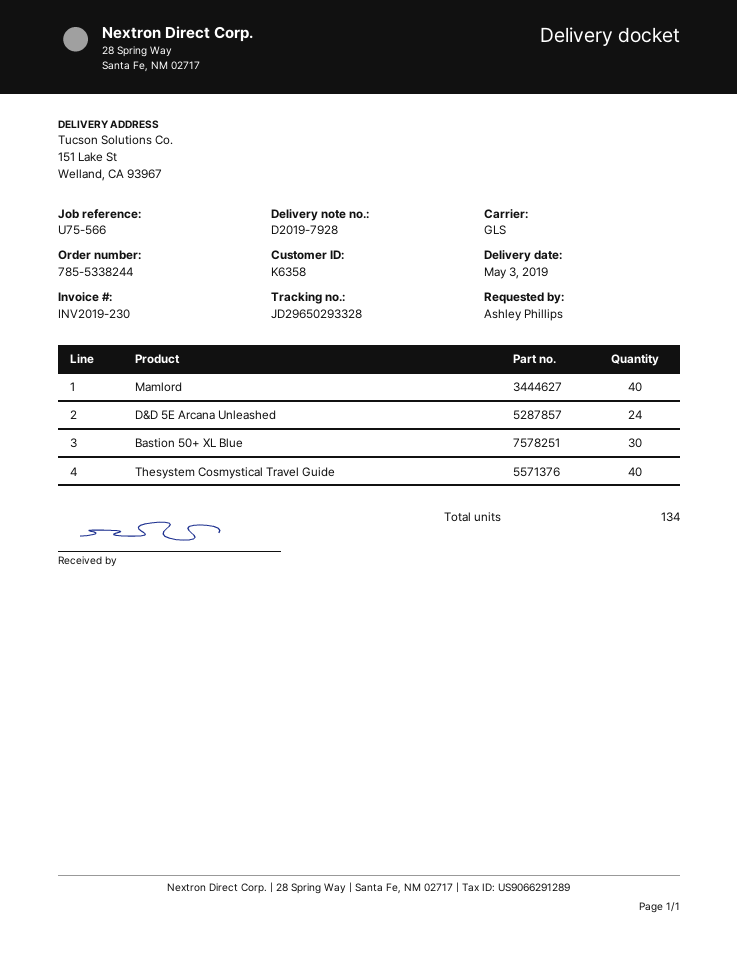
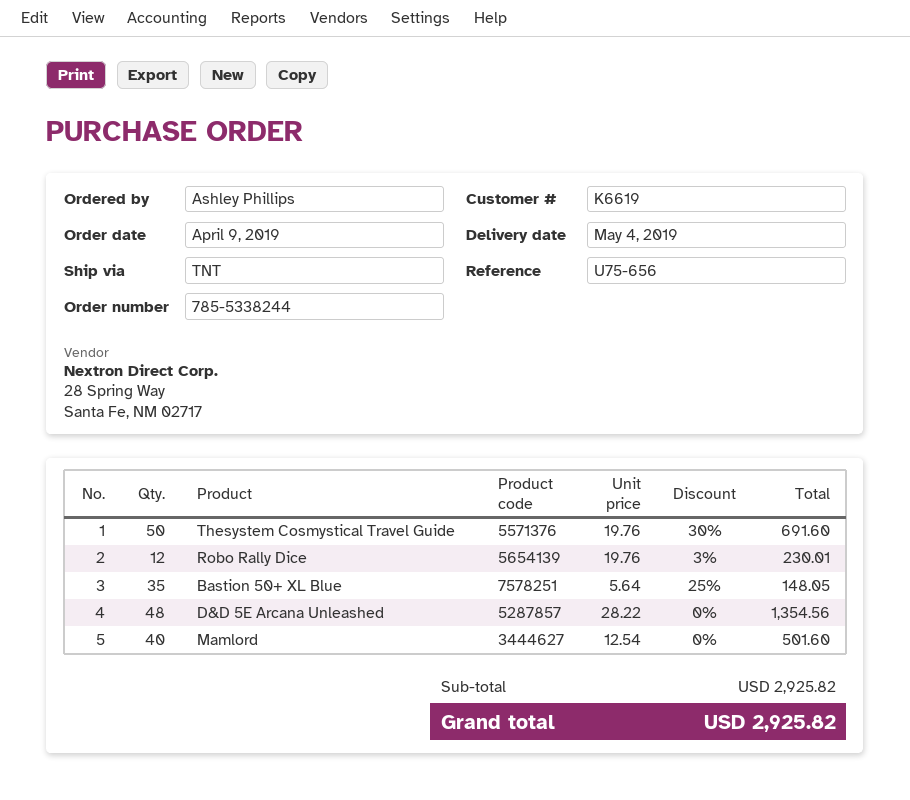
delivery date: 2019-05-03 -> 2019-05-04
customer number: K6358 -> K6619
reference: U75-566 -> U75-656
shipping method: GLS -> TNT
D&D 5E Arcana Unleashed: 24 -> 48
Bastion 50+ XL Blue: 30 -> 35
Thesystem Cosmystical Travel Guide: 40 -> 50
Robo Rally Dice: none -> 12

